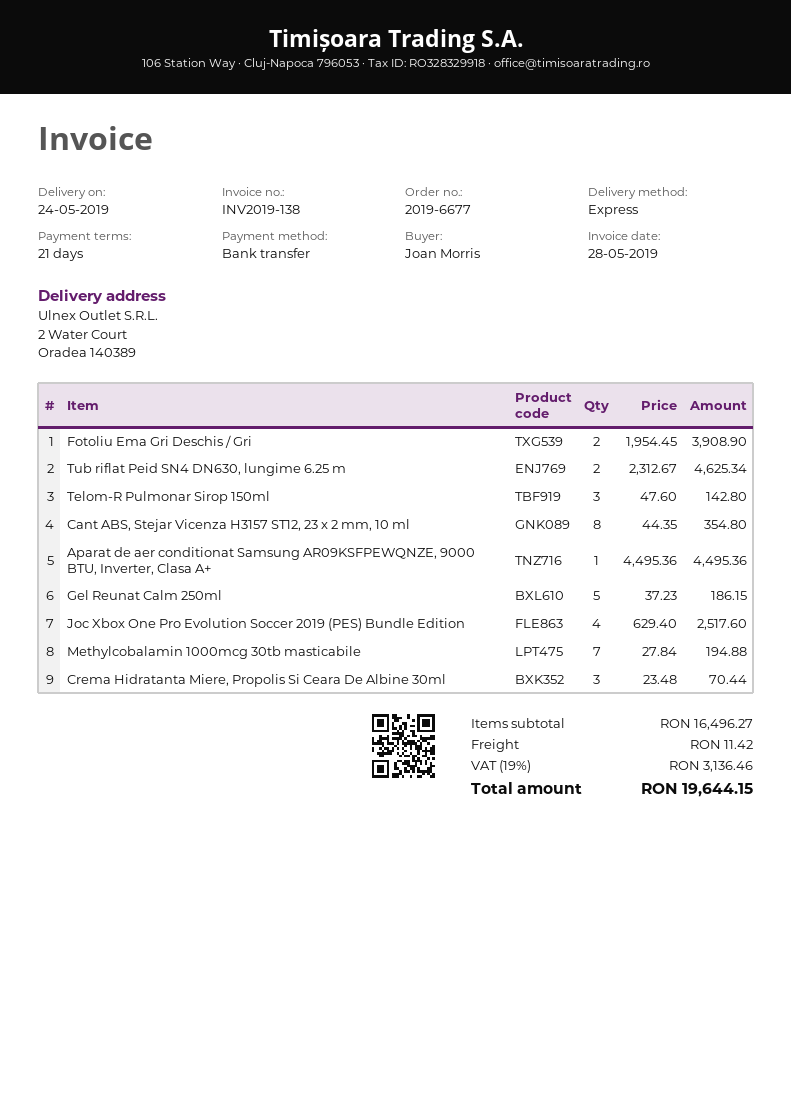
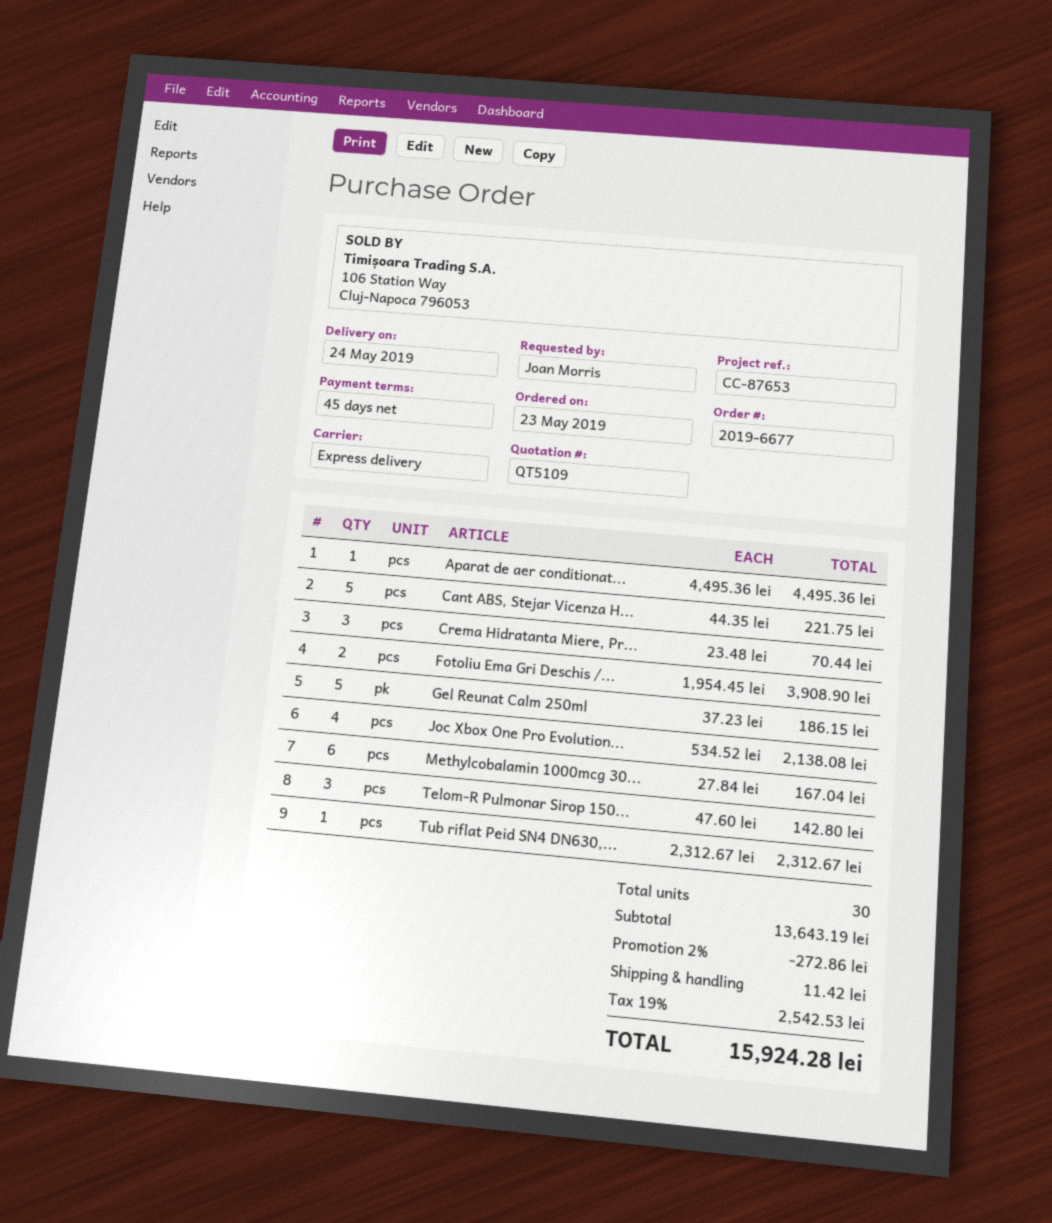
payment terms: 21 days -> 45 days
Tub riflat Peid SN4 DN630, lungime 6.25 m: 2 x 2312.67 = 4625.34 -> 1 x 2312.67 = 2312.67
Cant ABS, Stejar Vicenza H3157 ST12, 23 x 2 mm, 10 ml: 8 x 44.35 = 354.80 -> 5 x 44.35 = 221.75
Joc Xbox One Pro Evolution Soccer 2019 (PES) Bundle Edition: 4 x 629.40 = 2517.60 -> 4 x 534.52 = 2138.08
Methylcobalamin 1000mcg 30tb masticabile: 7 x 27.84 = 194.88 -> 6 x 27.84 = 167.04
subtotal: 16496.27 -> 13643.19
discount: none -> 2% = 272.86
tax: 19% = 3136.46 -> 19% = 2542.53
total: 19644.15 -> 15924.28

